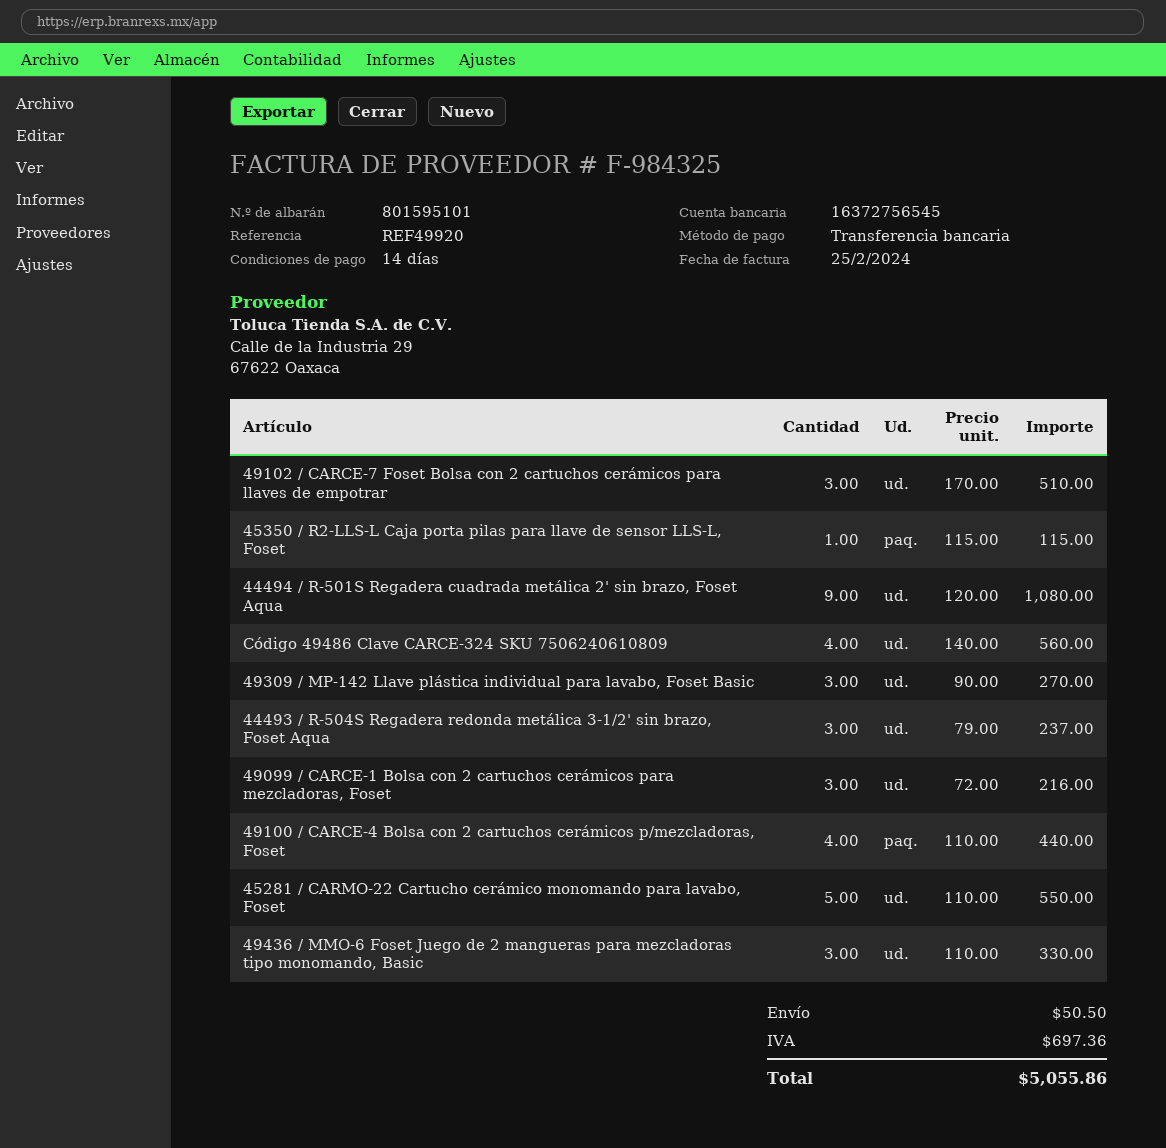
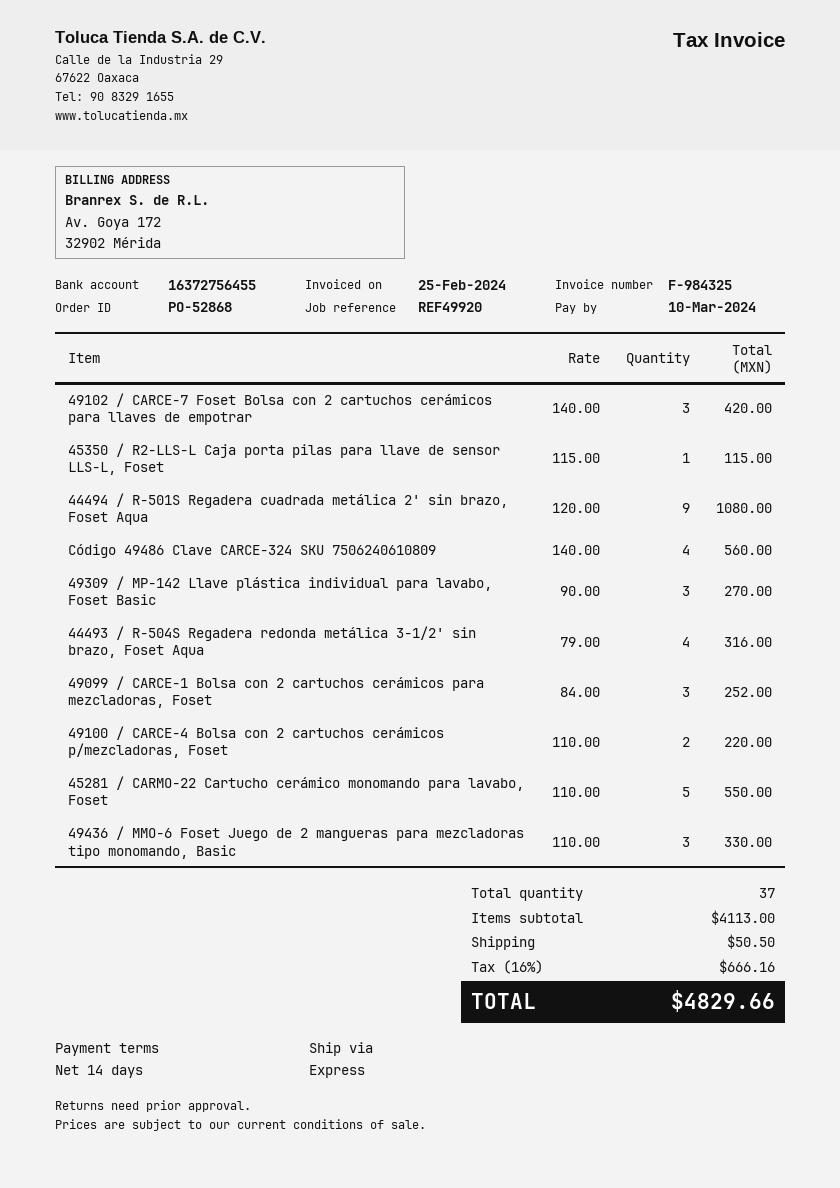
bank account: 16372756545 -> 16372756455
49102 / CARCE-7 Foset Bolsa con 2 cartuchos cerámicos para llaves de empotrar: 3 x 170.00 = 510.00 -> 3 x 140.00 = 420.00
44493 / R-504S Regadera redonda metálica 3-1/2' sin brazo, Foset Aqua: 3 x 79.00 = 237.00 -> 4 x 79.00 = 316.00
49099 / CARCE-1 Bolsa con 2 cartuchos cerámicos para mezcladoras, Foset: 3 x 72.00 = 216.00 -> 3 x 84.00 = 252.00
49100 / CARCE-4 Bolsa con 2 cartuchos cerámicos p/mezcladoras, Foset: 4 x 110.00 = 440.00 -> 2 x 110.00 = 220.00
tax: 697.36 -> 666.16
total: 5055.86 -> 4829.66

